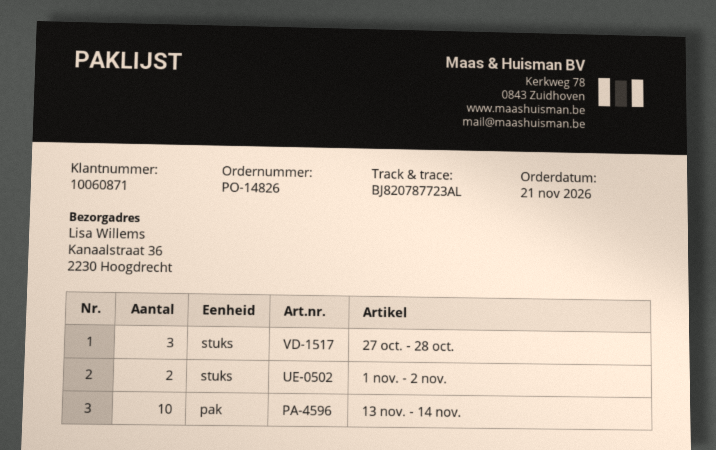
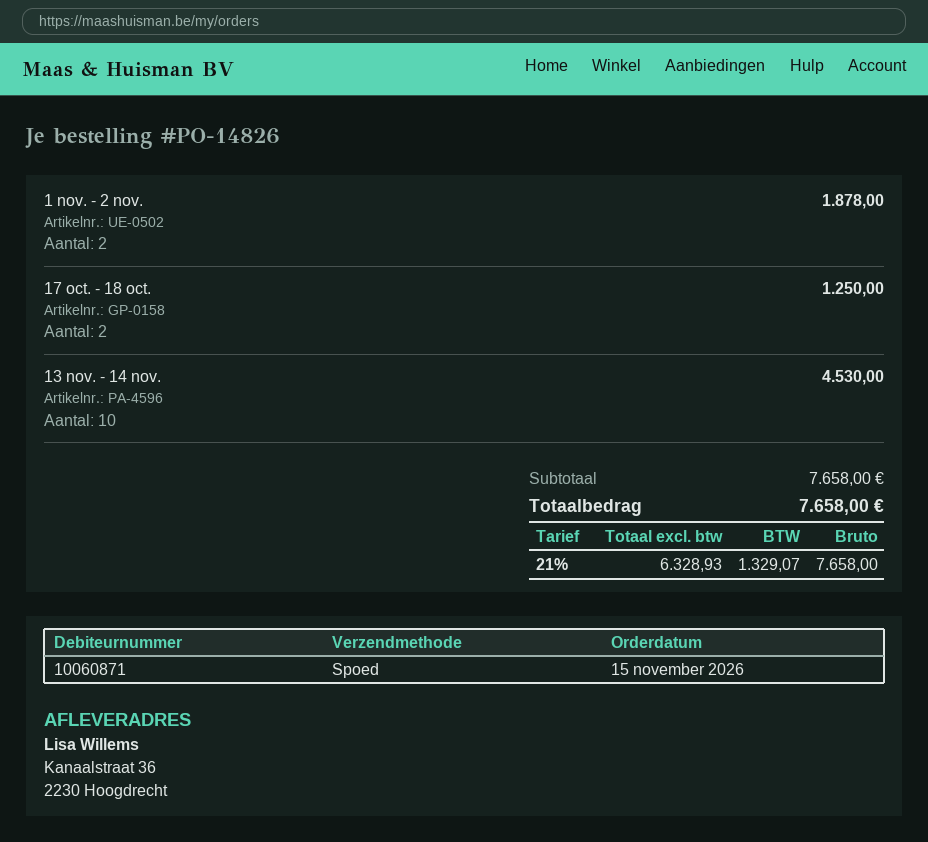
order date: 2026-11-21 -> 2026-11-15
27 oct. - 28 oct.: 3 -> none
17 oct. - 18 oct.: none -> 2

